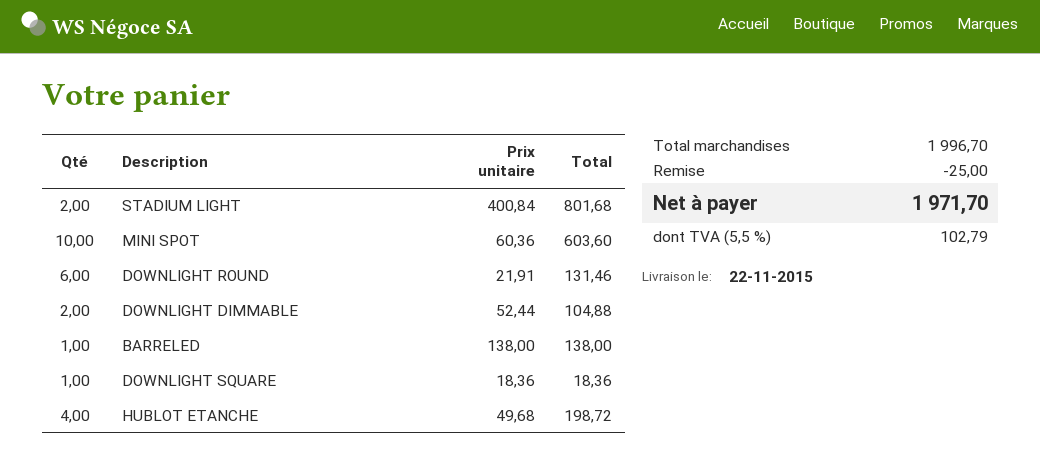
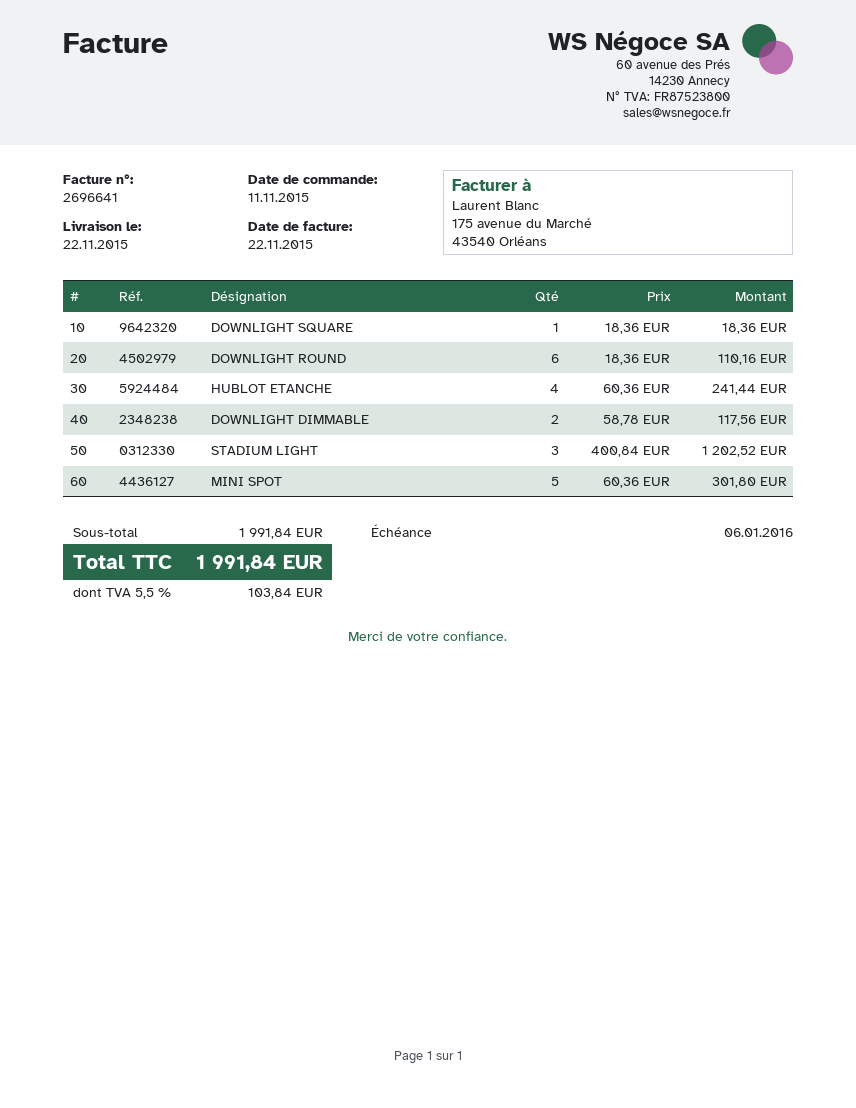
STADIUM LIGHT: 2 x 400.84 = 801.68 -> 3 x 400.84 = 1202.52
MINI SPOT: 10 x 60.36 = 603.60 -> 5 x 60.36 = 301.80
DOWNLIGHT ROUND: 6 x 21.91 = 131.46 -> 6 x 18.36 = 110.16
DOWNLIGHT DIMMABLE: 2 x 52.44 = 104.88 -> 2 x 58.78 = 117.56
BARRELED: 1 x 138.00 = 138.00 -> none
HUBLOT ETANCHE: 4 x 49.68 = 198.72 -> 4 x 60.36 = 241.44
subtotal: 1996.70 -> 1991.84
discount: 25.00 -> none
tax: 5.5% = 102.79 -> 5.5% = 103.84
total: 1971.70 -> 1991.84

